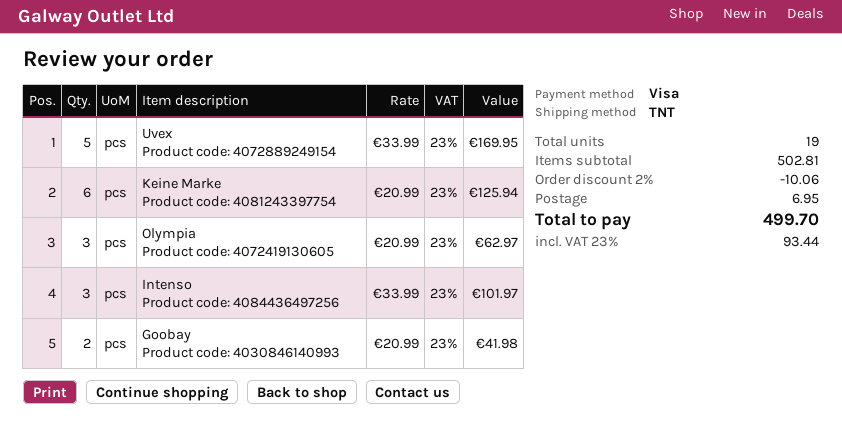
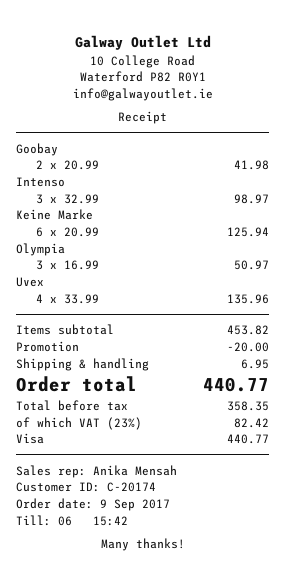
Uvex: 5 x 33.99 = 169.95 -> 4 x 33.99 = 135.96
Olympia: 3 x 20.99 = 62.97 -> 3 x 16.99 = 50.97
Intenso: 3 x 33.99 = 101.97 -> 3 x 32.99 = 98.97
subtotal: 502.81 -> 453.82
discount: 10.06 -> 20.00
tax: 23% = 93.44 -> 23% = 82.42
total: 499.70 -> 440.77

